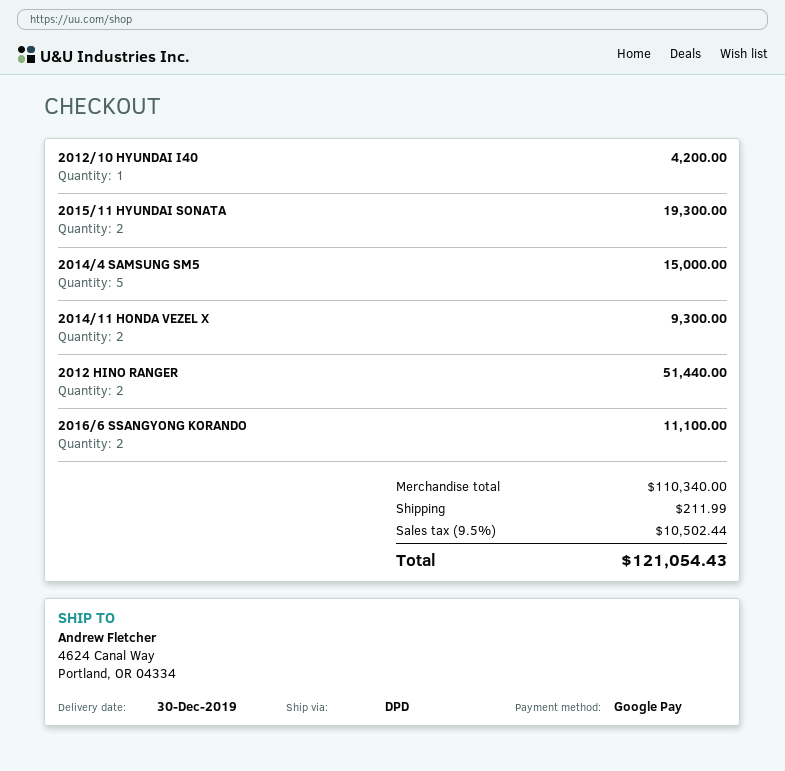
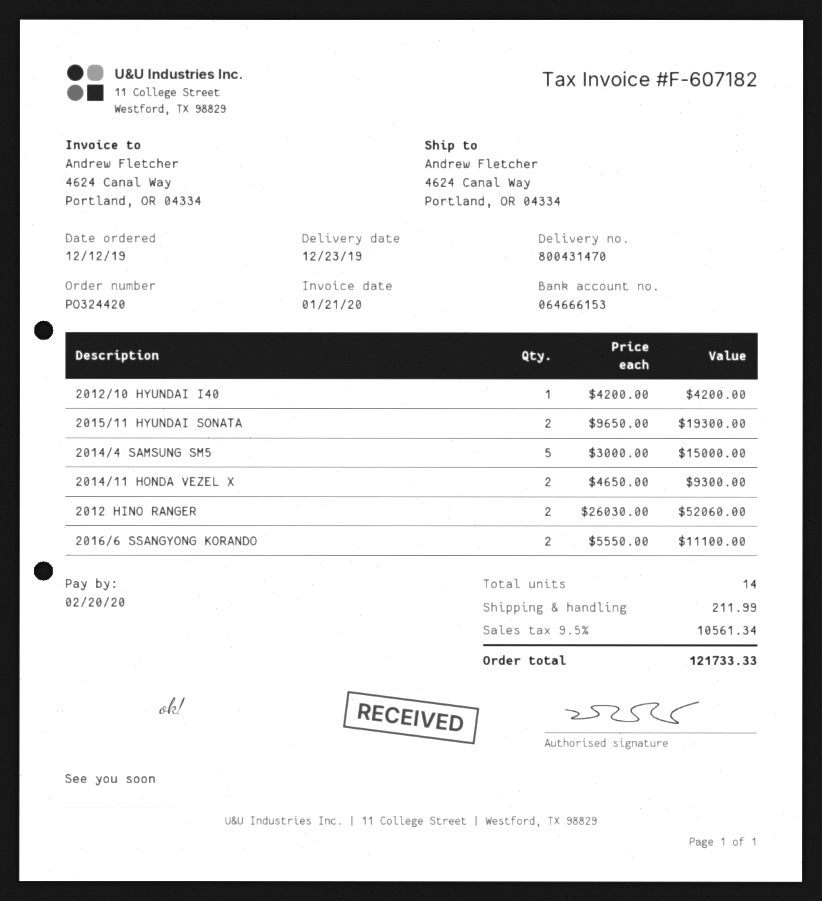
delivery date: 2019-12-30 -> 2019-12-23
2012 HINO RANGER: 2 for 51440.00 -> 2 for 52060.00
tax: 9.5% = 10502.44 -> 9.5% = 10561.34
total: 121054.43 -> 121733.33

